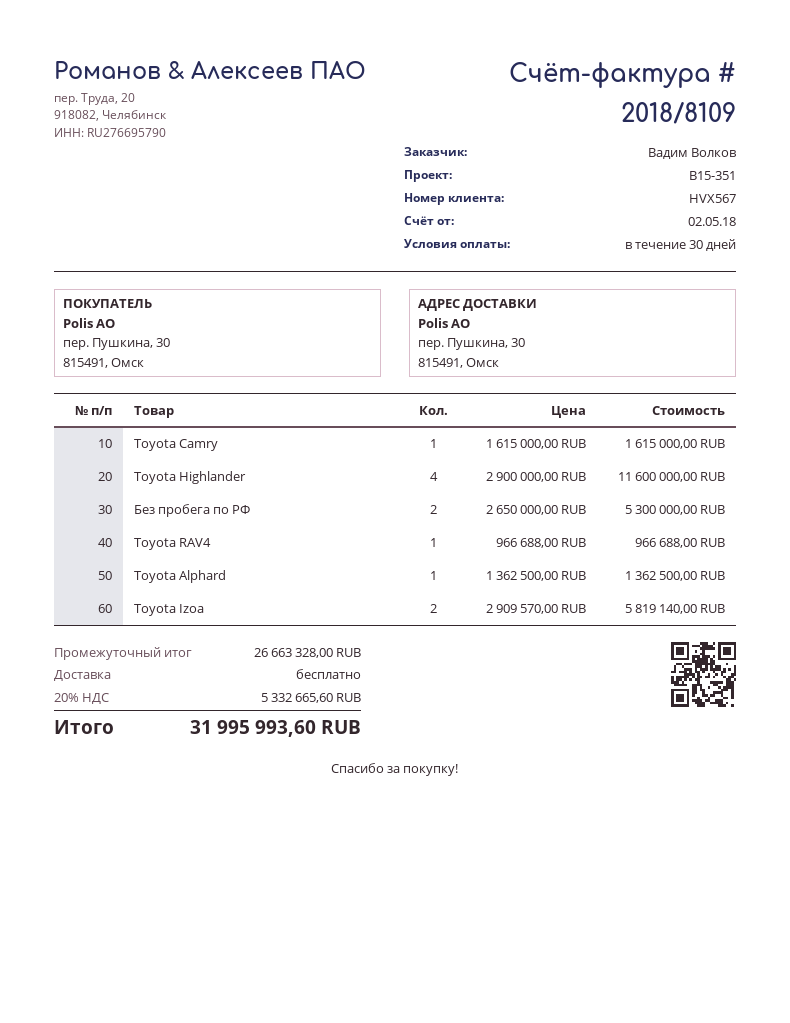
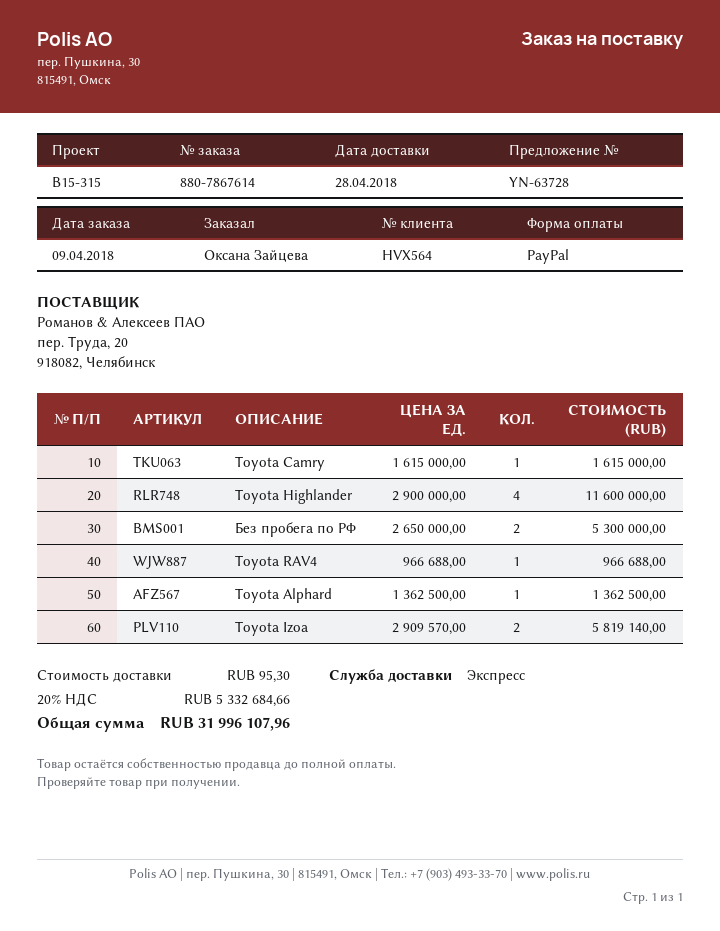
customer number: HVX567 -> HVX564
reference: B15-351 -> B15-315
ordered by: Вадим Волков -> Оксана Зайцева
shipping: 0.00 -> 95.30
tax: 20% = 5332665.60 -> 20% = 5332684.66
total: 31995993.60 -> 31996107.96

